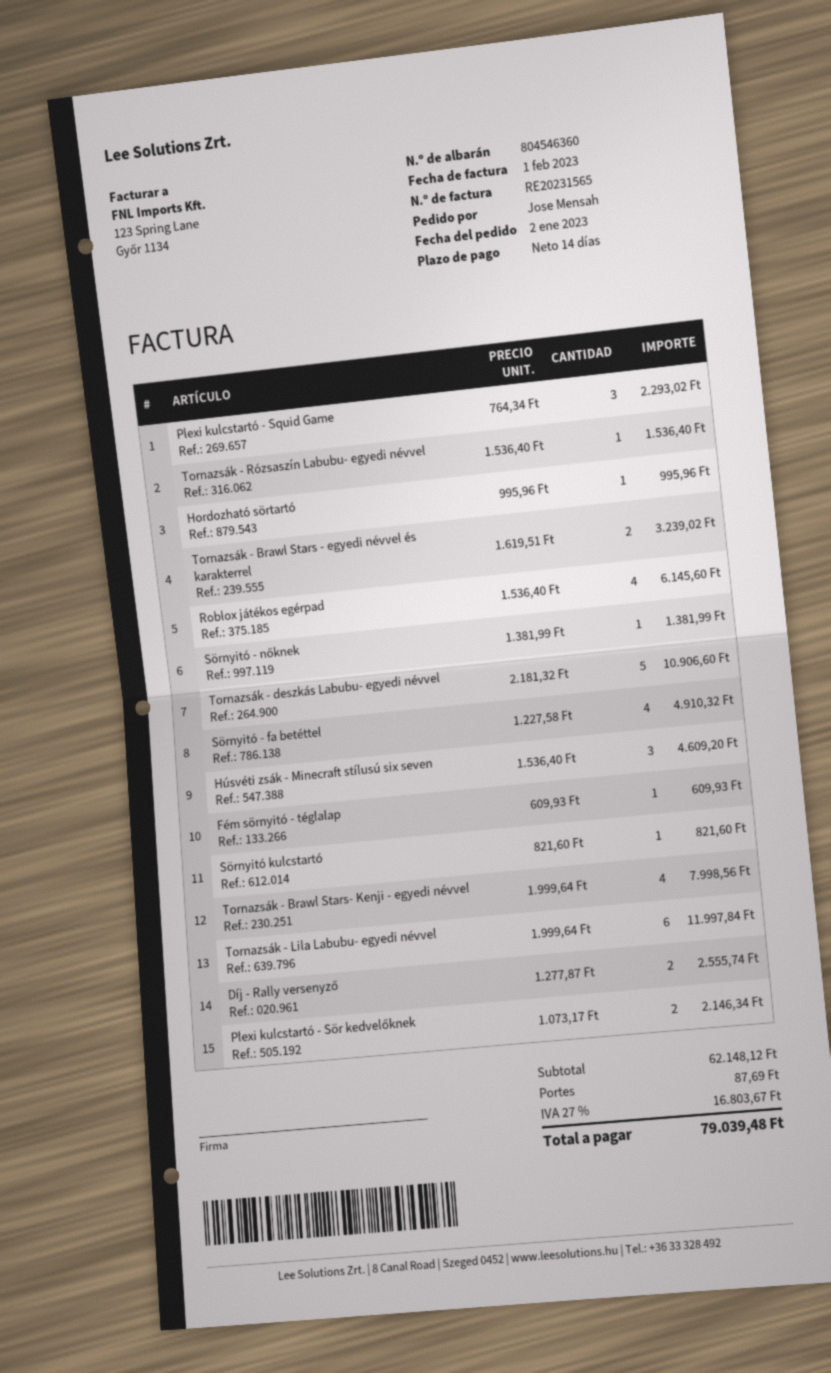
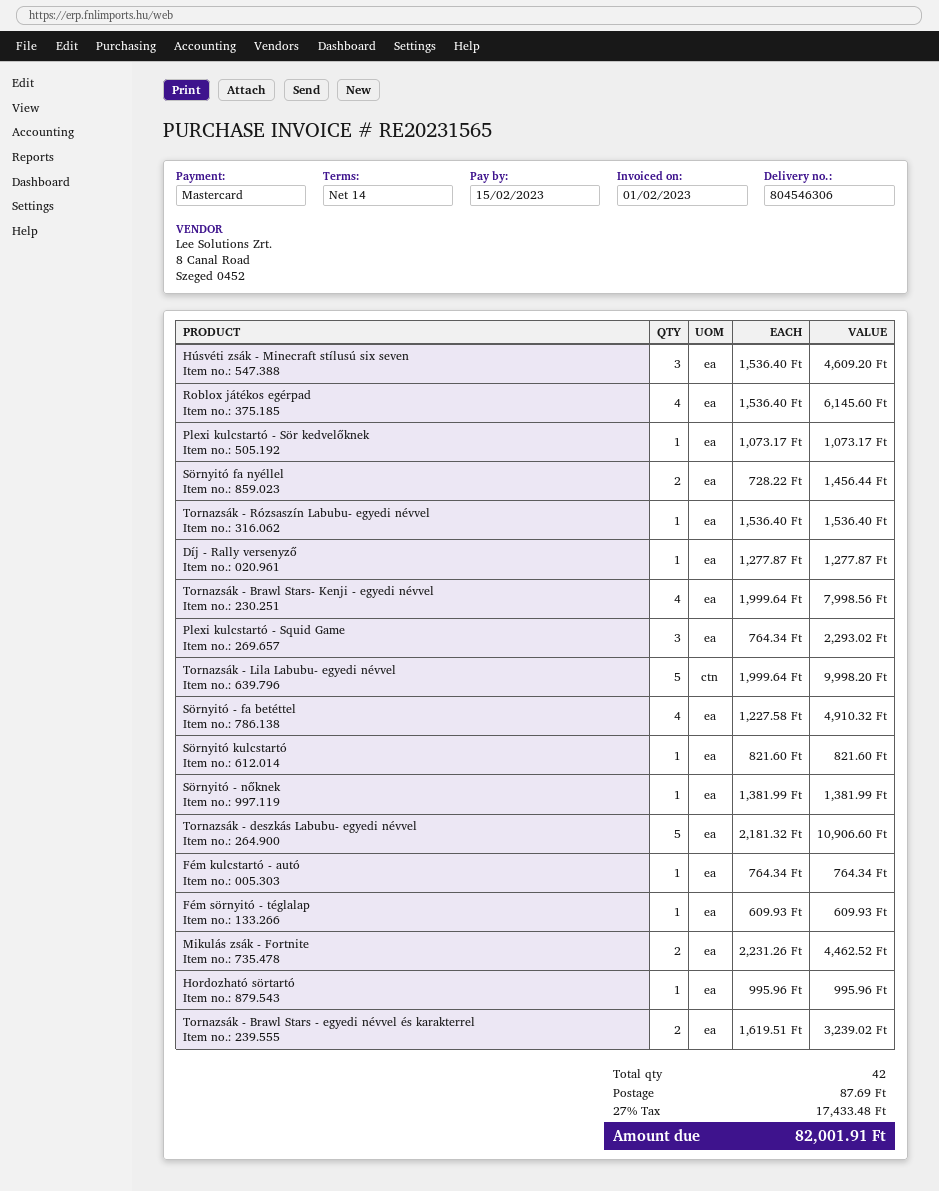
delivery note number: 804546360 -> 804546306
Tornazsák - Lila Labubu- egyedi névvel: 6 x 1999.64 = 11997.84 -> 5 x 1999.64 = 9998.20
Díj - Rally versenyző: 2 x 1277.87 = 2555.74 -> 1 x 1277.87 = 1277.87
Plexi kulcstartó - Sör kedvelőknek: 2 x 1073.17 = 2146.34 -> 1 x 1073.17 = 1073.17
Sörnyitó fa nyéllel: none -> 2 x 728.22 = 1456.44
Fém kulcstartó - autó: none -> 1 x 764.34 = 764.34
Mikulás zsák - Fortnite: none -> 2 x 2231.26 = 4462.52
tax: 27% = 16803.67 -> 27% = 17433.48
total: 79039.48 -> 82001.91

